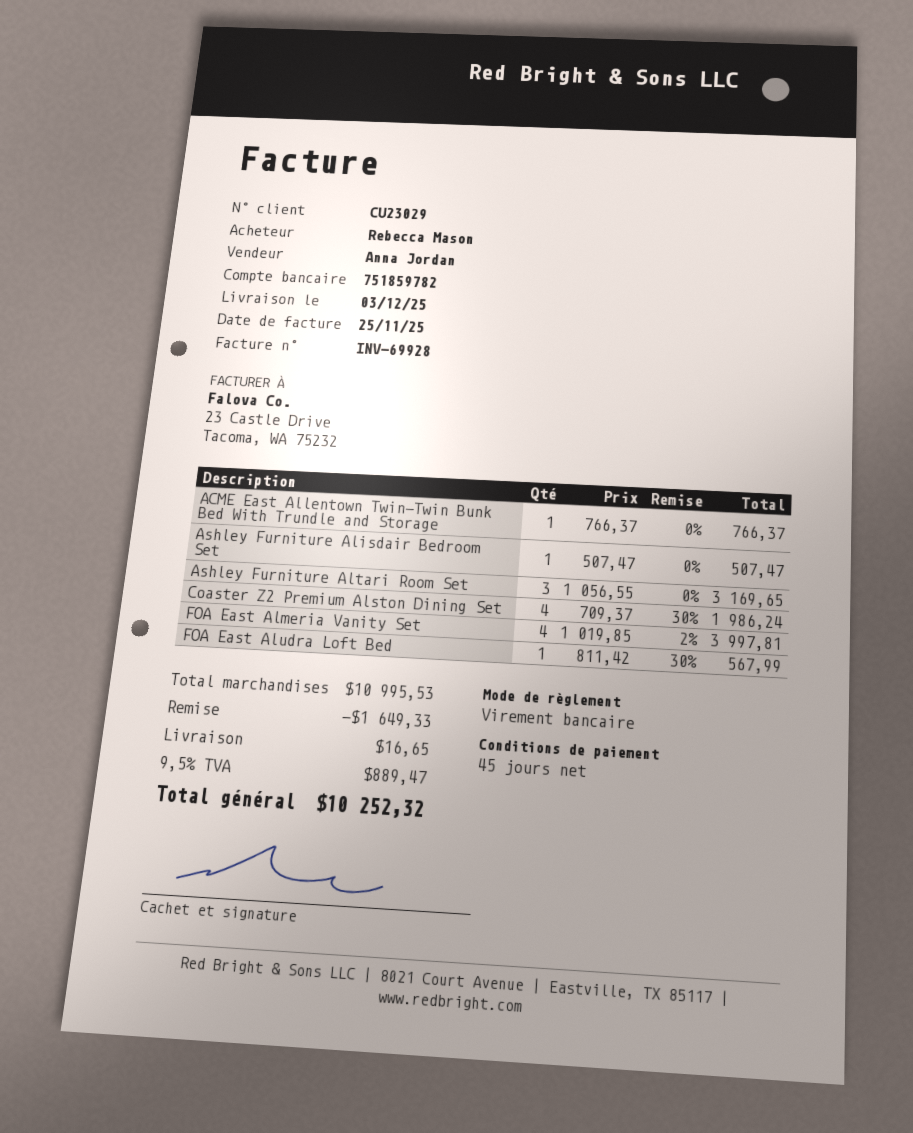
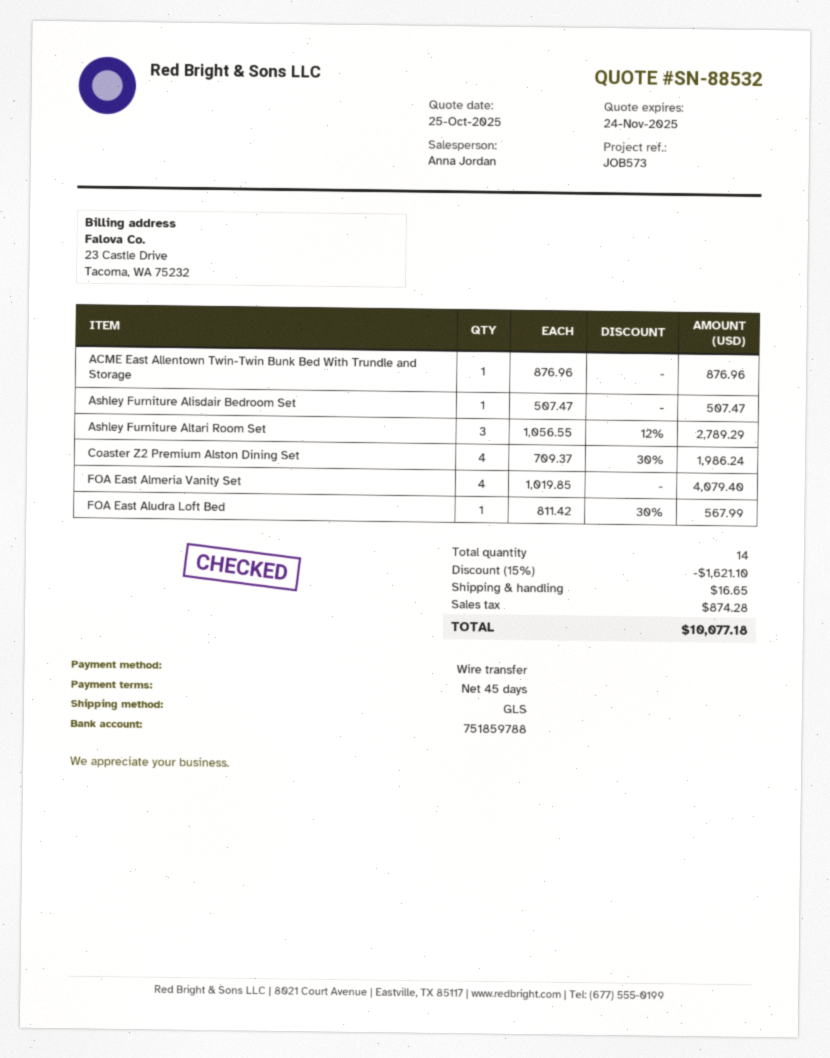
bank account: 751859782 -> 751859788
ACME East Allentown Twin-Twin Bunk Bed With Trundle and Storage: 1 x 766.37 = 766.37 -> 1 x 876.96 = 876.96
Ashley Furniture Altari Room Set: 3 x 1056.55 = 3169.65 -> 3 x 1056.55 - 12% = 2789.29
FOA East Almeria Vanity Set: 4 x 1019.85 - 2% = 3997.81 -> 4 x 1019.85 = 4079.40
discount: 1649.33 -> 1621.10
tax: 889.47 -> 874.28
total: 10252.32 -> 10077.18

